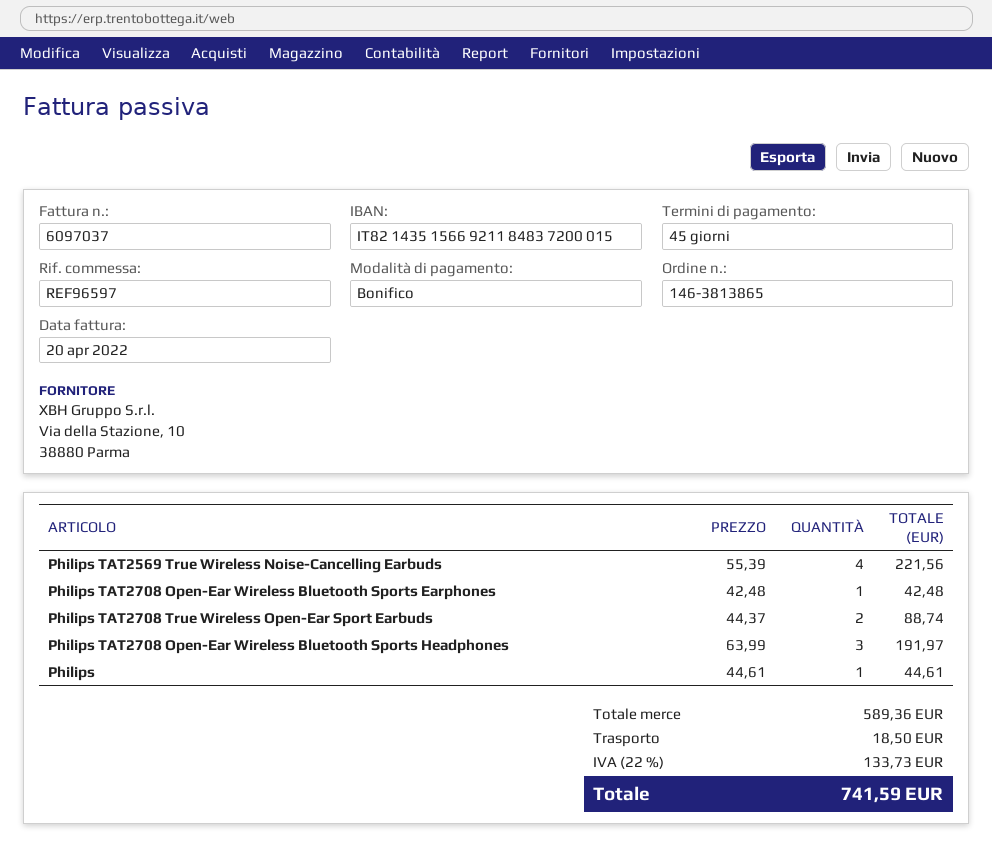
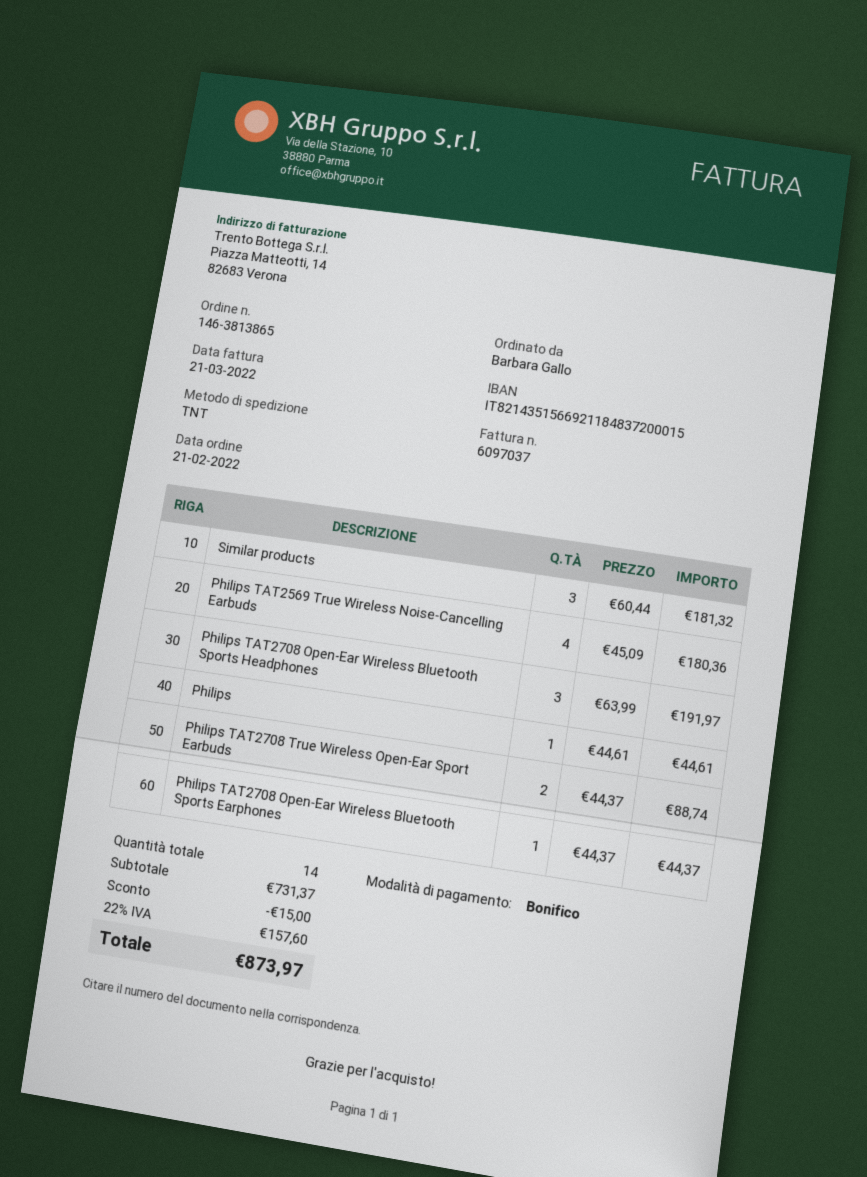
invoice date: 2022-04-20 -> 2022-03-21
Philips TAT2569 True Wireless Noise-Cancelling Earbuds: 4 x 55.39 = 221.56 -> 4 x 45.09 = 180.36
Philips TAT2708 Open-Ear Wireless Bluetooth Sports Earphones: 1 x 42.48 = 42.48 -> 1 x 44.37 = 44.37
Similar products: none -> 3 x 60.44 = 181.32
subtotal: 589.36 -> 731.37
discount: none -> 15.00
shipping: 18.50 -> none
tax: 22% = 133.73 -> 22% = 157.60
total: 741.59 -> 873.97

